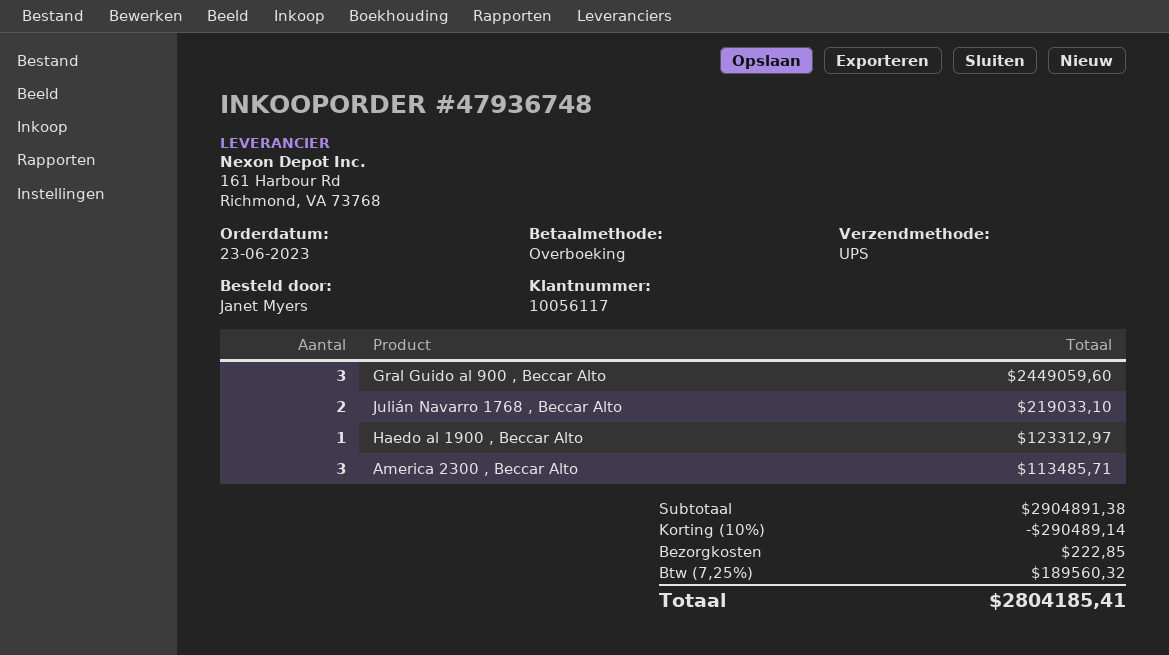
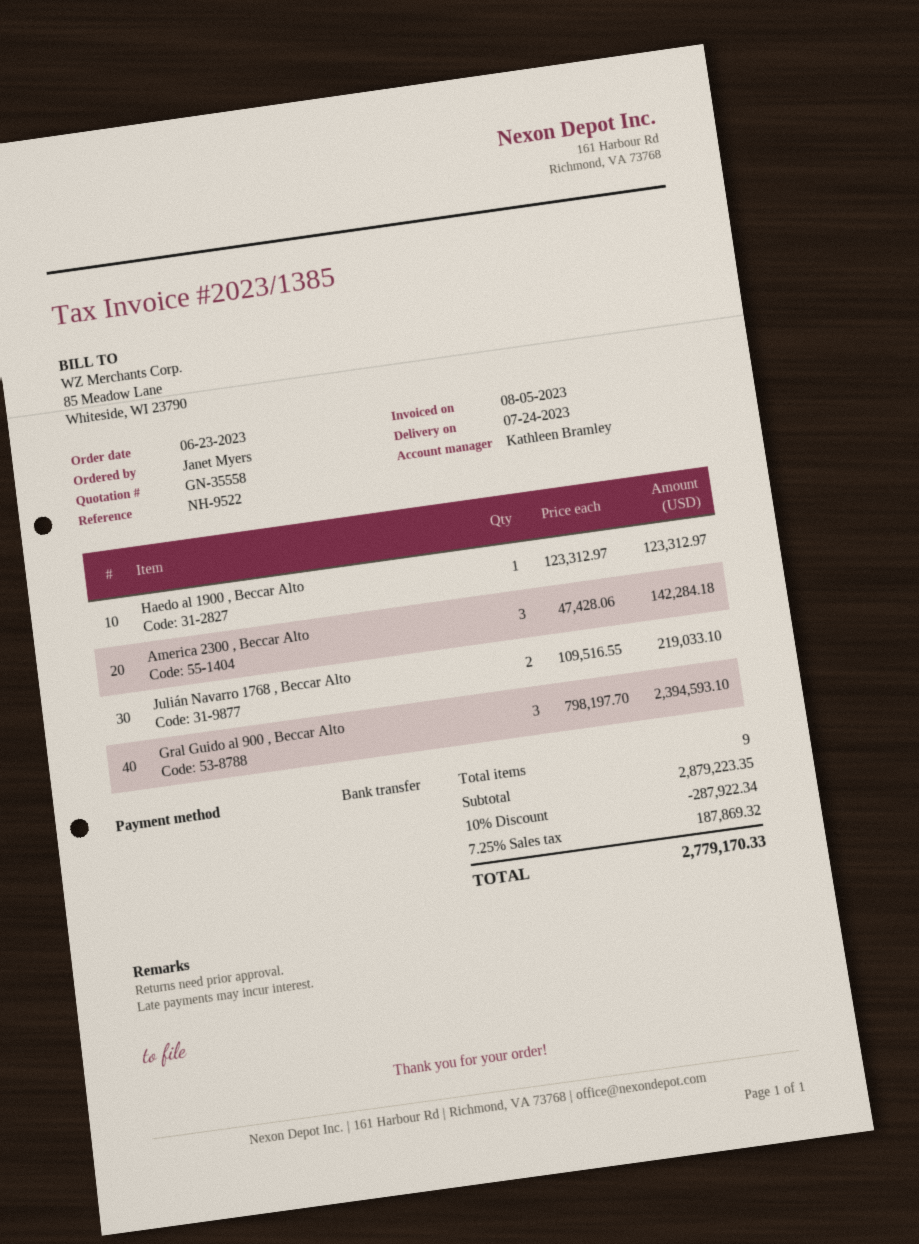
Gral Guido al 900 , Beccar Alto: 3 for 2449059.60 -> 3 for 2394593.10
America 2300 , Beccar Alto: 3 for 113485.71 -> 3 for 142284.18
subtotal: 2904891.38 -> 2879223.35
discount: 10% = 290489.14 -> 10% = 287922.34
shipping: 222.85 -> none
tax: 7.25% = 189560.32 -> 7.25% = 187869.32
total: 2804185.41 -> 2779170.33

